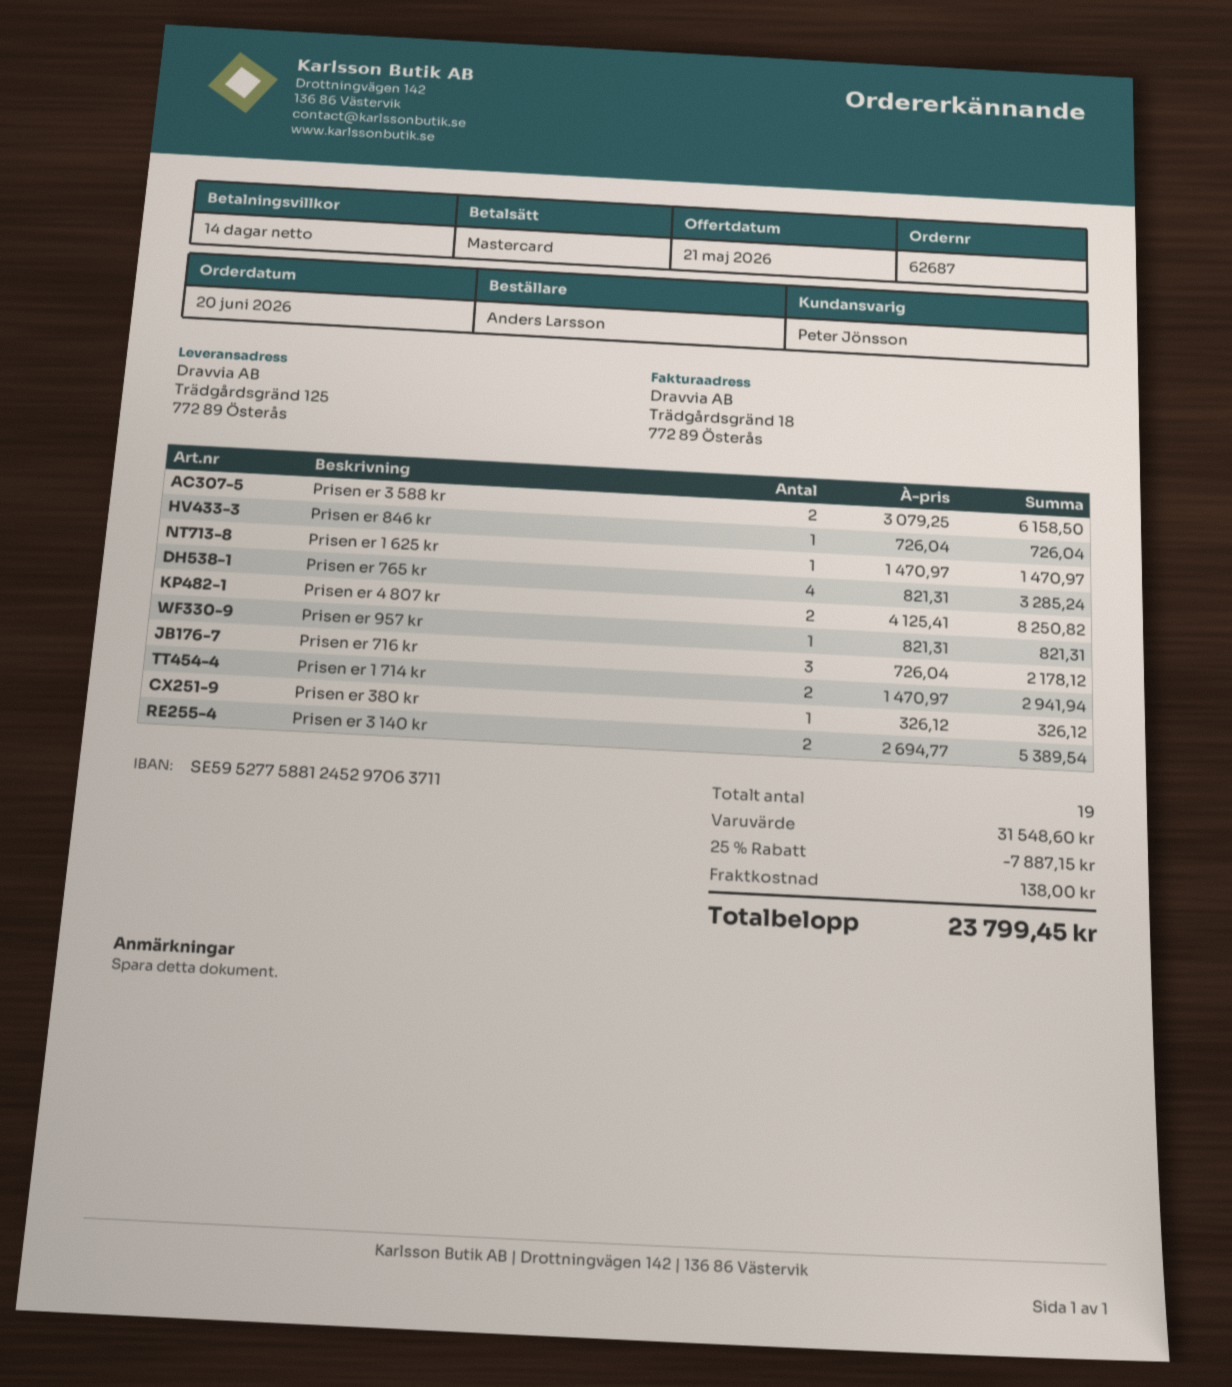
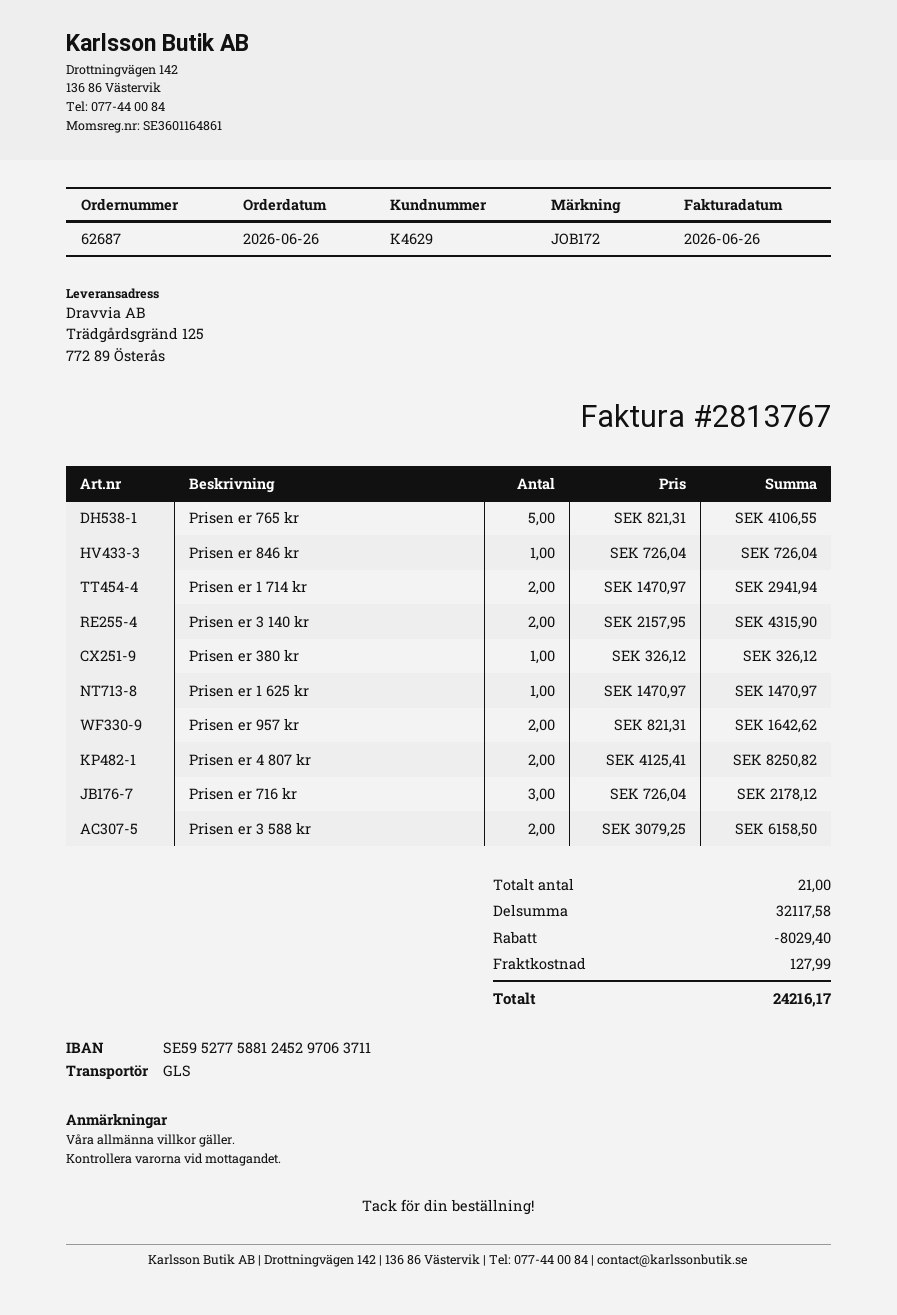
order date: 2026-06-20 -> 2026-06-26
Prisen er 765 kr: 4 x 821.31 = 3285.24 -> 5 x 821.31 = 4106.55
Prisen er 957 kr: 1 x 821.31 = 821.31 -> 2 x 821.31 = 1642.62
Prisen er 3 140 kr: 2 x 2694.77 = 5389.54 -> 2 x 2157.95 = 4315.90
total quantity: 19 -> 21
subtotal: 31548.60 -> 32117.58
discount: 7887.15 -> 8029.40
shipping: 138.00 -> 127.99
total: 23799.45 -> 24216.17

